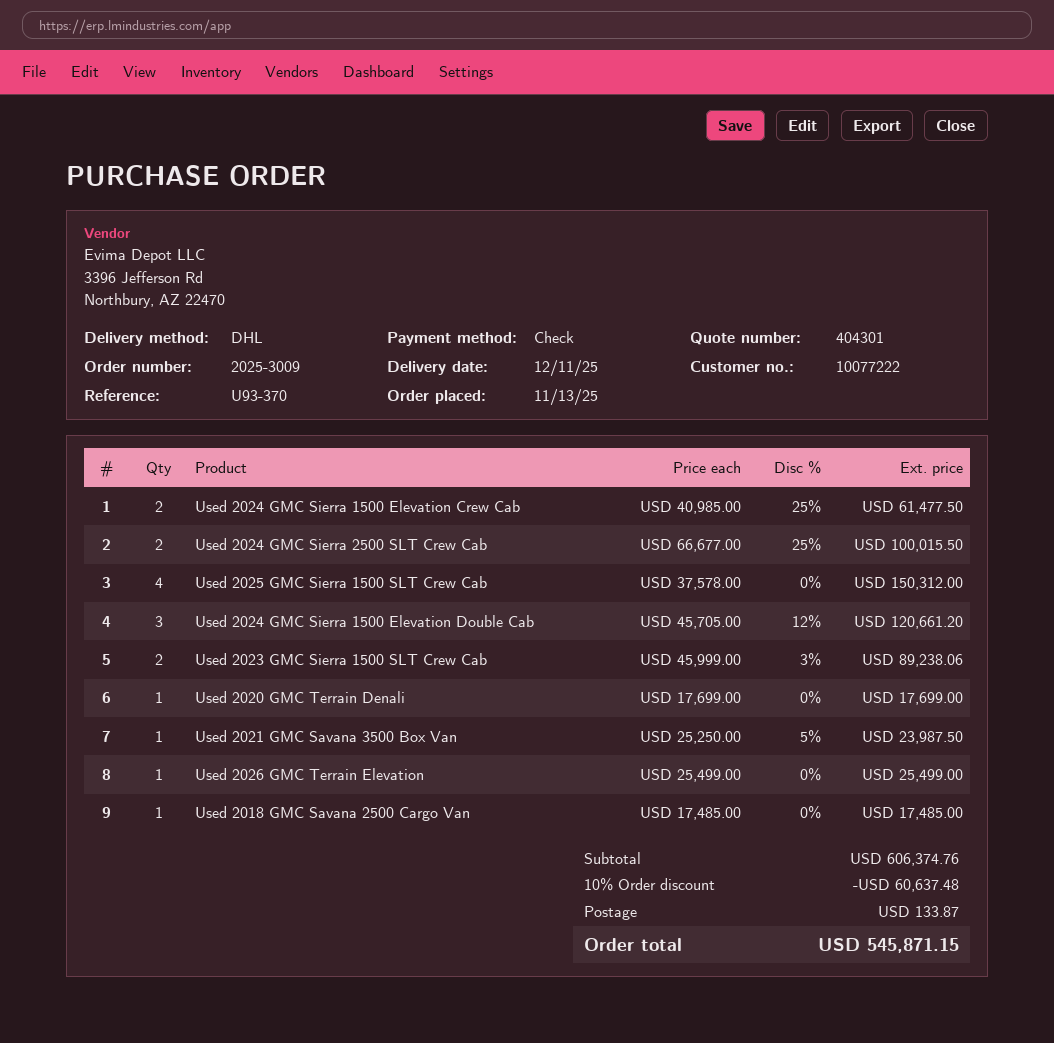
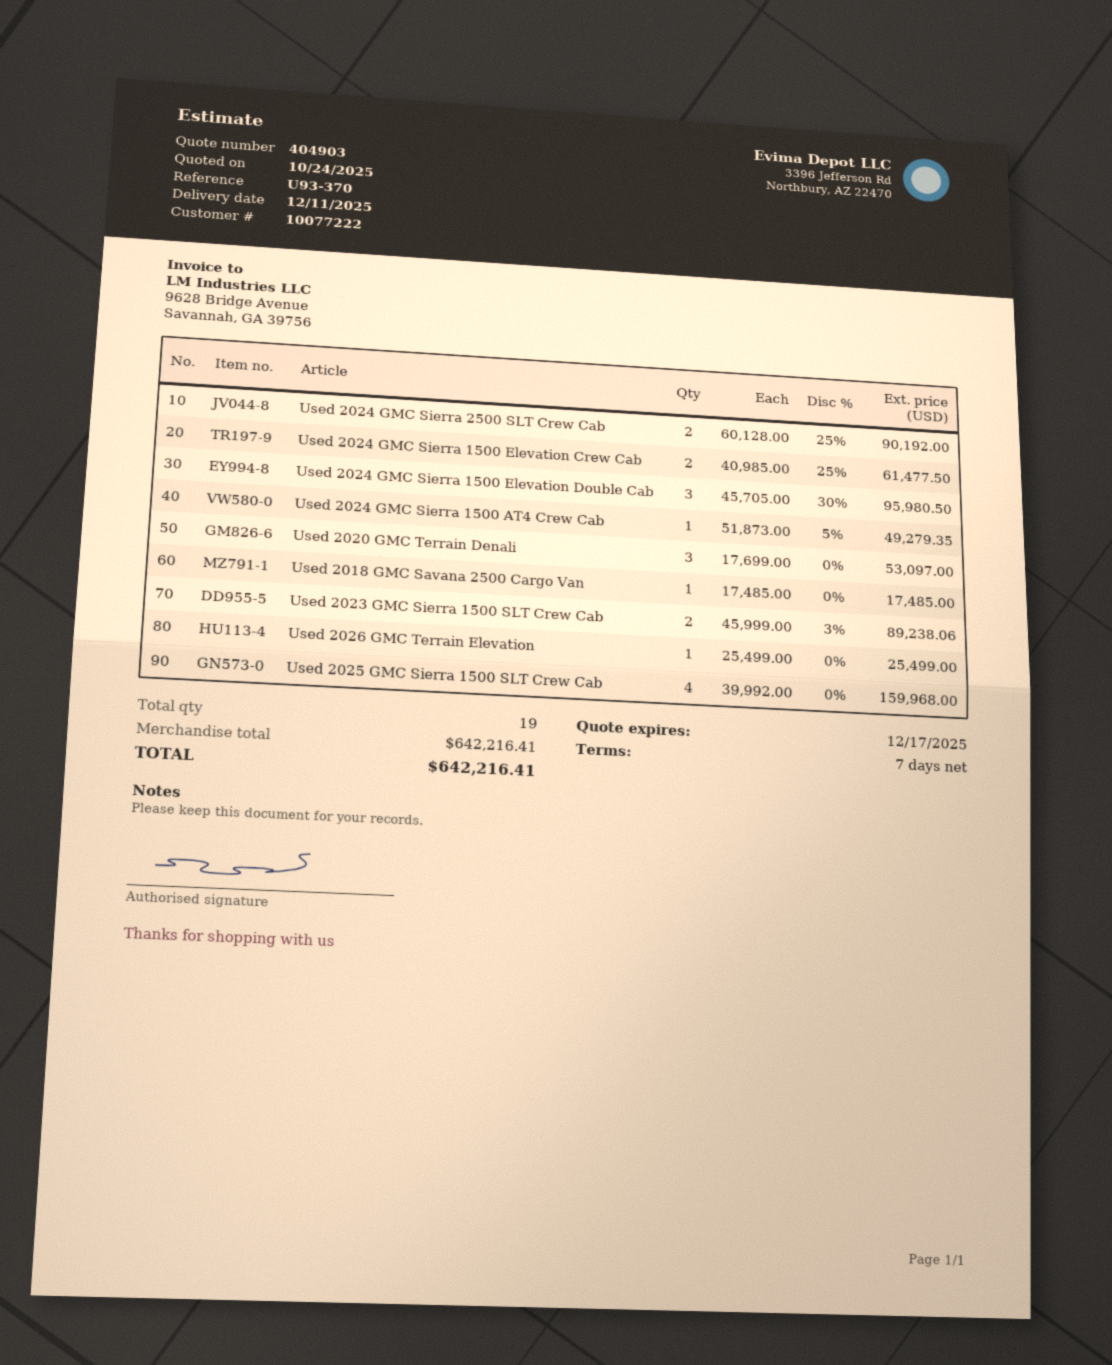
quote number: 404301 -> 404903
Used 2024 GMC Sierra 2500 SLT Crew Cab: 2 x 66677.00 - 25% = 100015.50 -> 2 x 60128.00 - 25% = 90192.00
Used 2025 GMC Sierra 1500 SLT Crew Cab: 4 x 37578.00 = 150312.00 -> 4 x 39992.00 = 159968.00
Used 2024 GMC Sierra 1500 Elevation Double Cab: 3 x 45705.00 - 12% = 120661.20 -> 3 x 45705.00 - 30% = 95980.50
Used 2020 GMC Terrain Denali: 1 x 17699.00 = 17699.00 -> 3 x 17699.00 = 53097.00
Used 2021 GMC Savana 3500 Box Van: 1 x 25250.00 - 5% = 23987.50 -> none
Used 2024 GMC Sierra 1500 AT4 Crew Cab: none -> 1 x 51873.00 - 5% = 49279.35
subtotal: 606374.76 -> 642216.41
discount: 10% = 60637.48 -> none
shipping: 133.87 -> none
total: 545871.15 -> 642216.41

